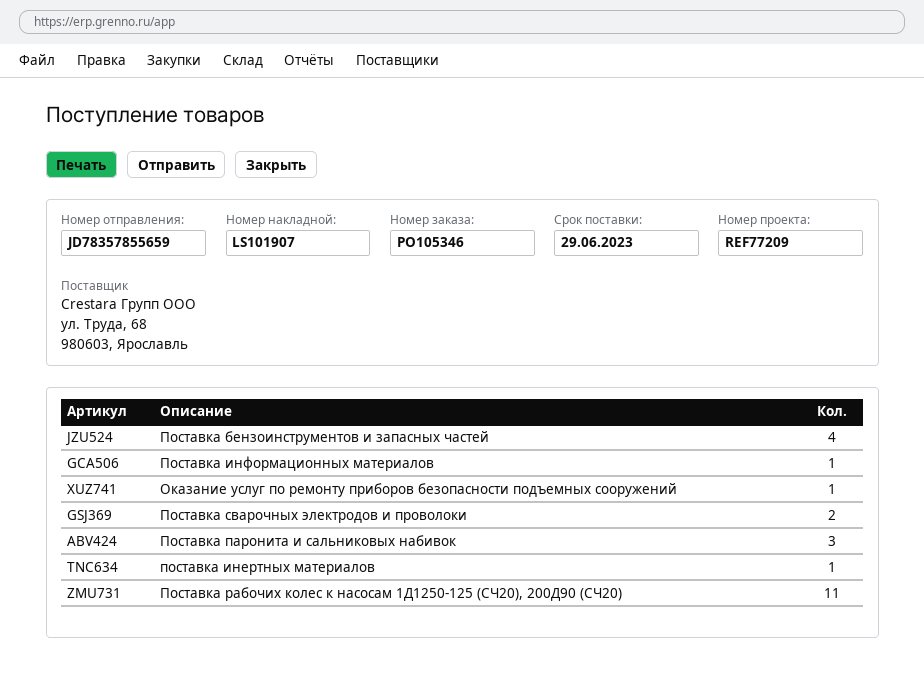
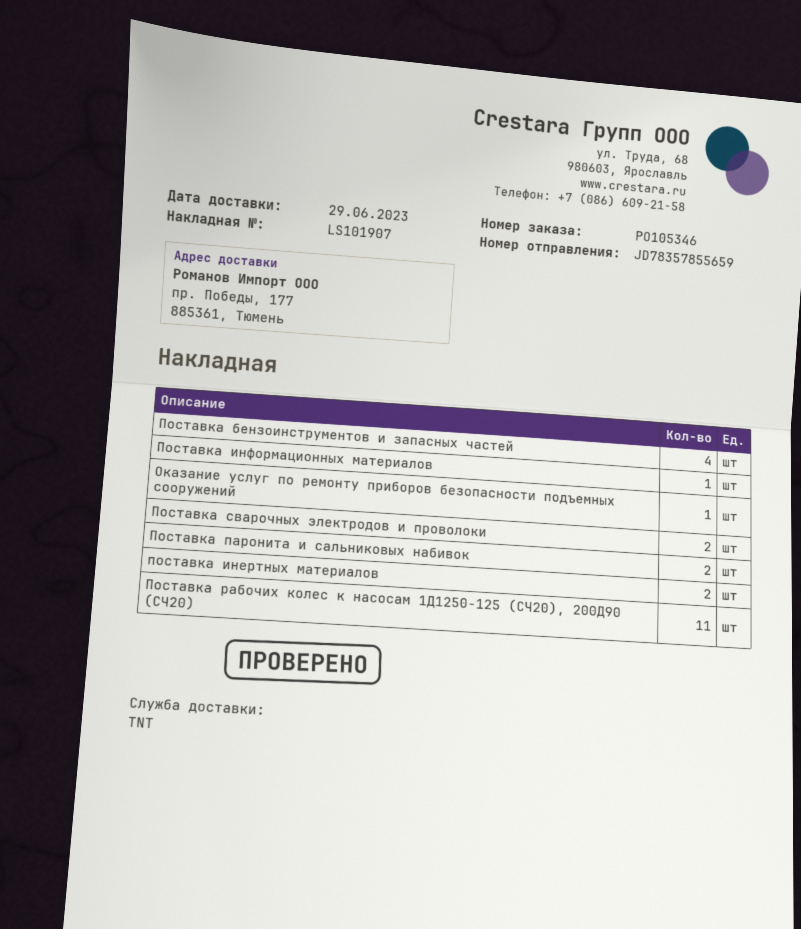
Поставка паронита и сальниковых набивок: 3 -> 2
поставка инертных материалов: 1 -> 2

